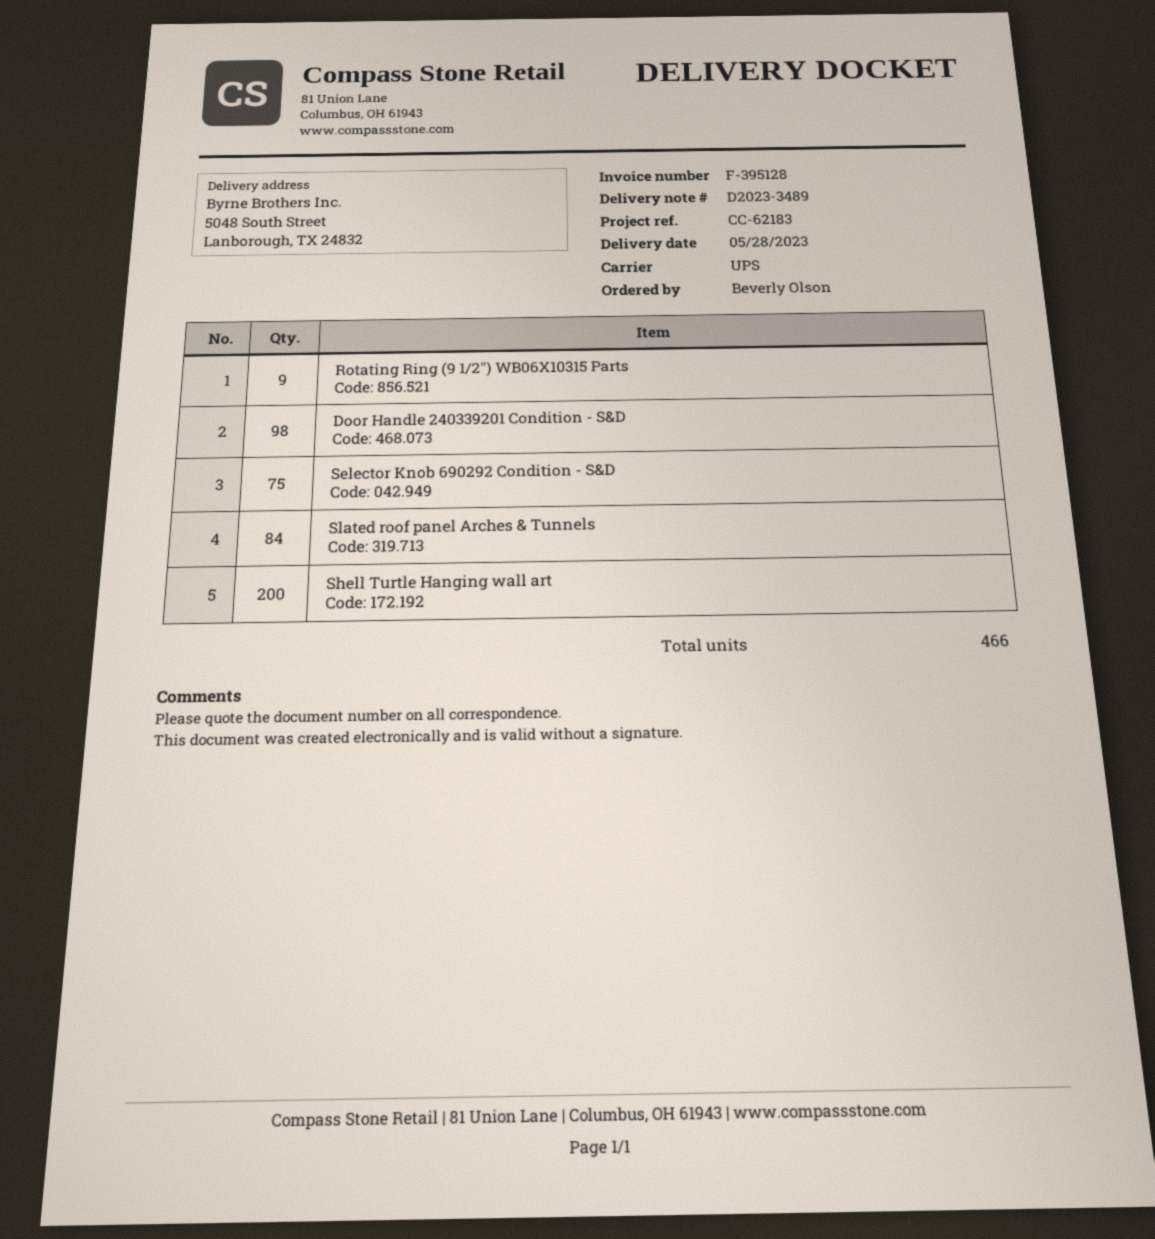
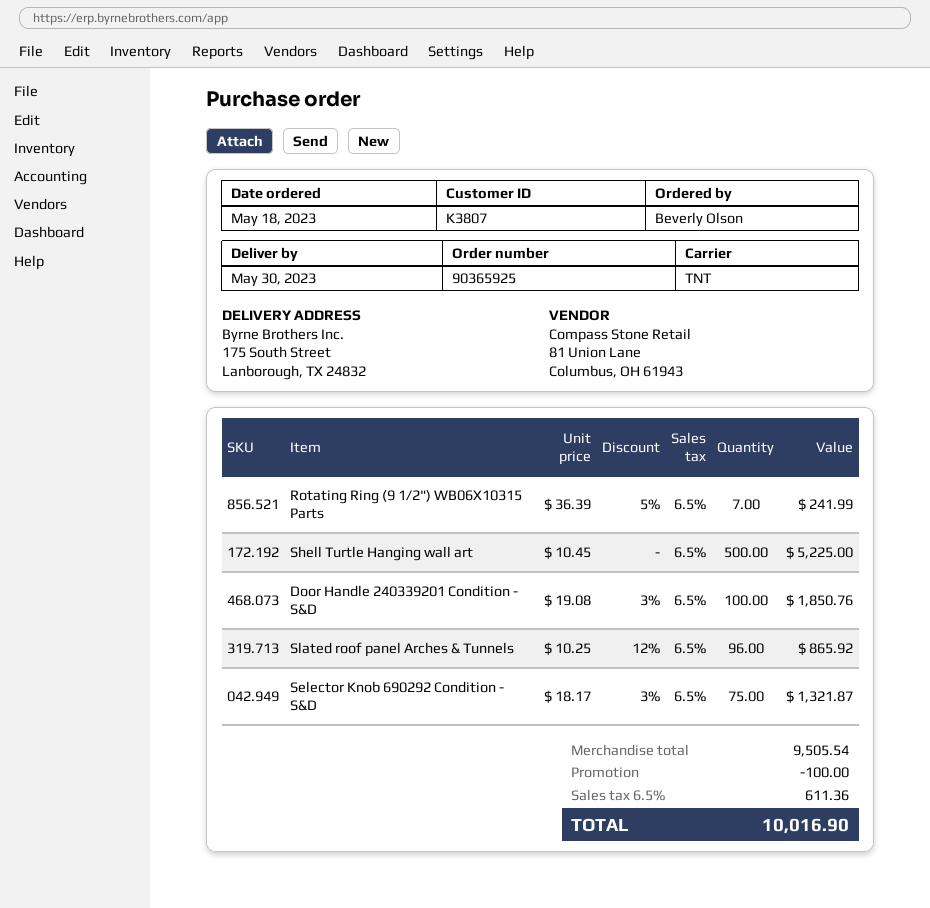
delivery date: 2023-05-28 -> 2023-05-30
shipping method: UPS -> TNT
ship to: 5048 South Street, Lanborough, TX 24832 -> 175 South Street, Lanborough, TX 24832
Rotating Ring (9 1/2") WB06X10315 Parts: 9 -> 7
Door Handle 240339201 Condition - S&D: 98 -> 100
Slated roof panel Arches & Tunnels: 84 -> 96
Shell Turtle Hanging wall art: 200 -> 500

